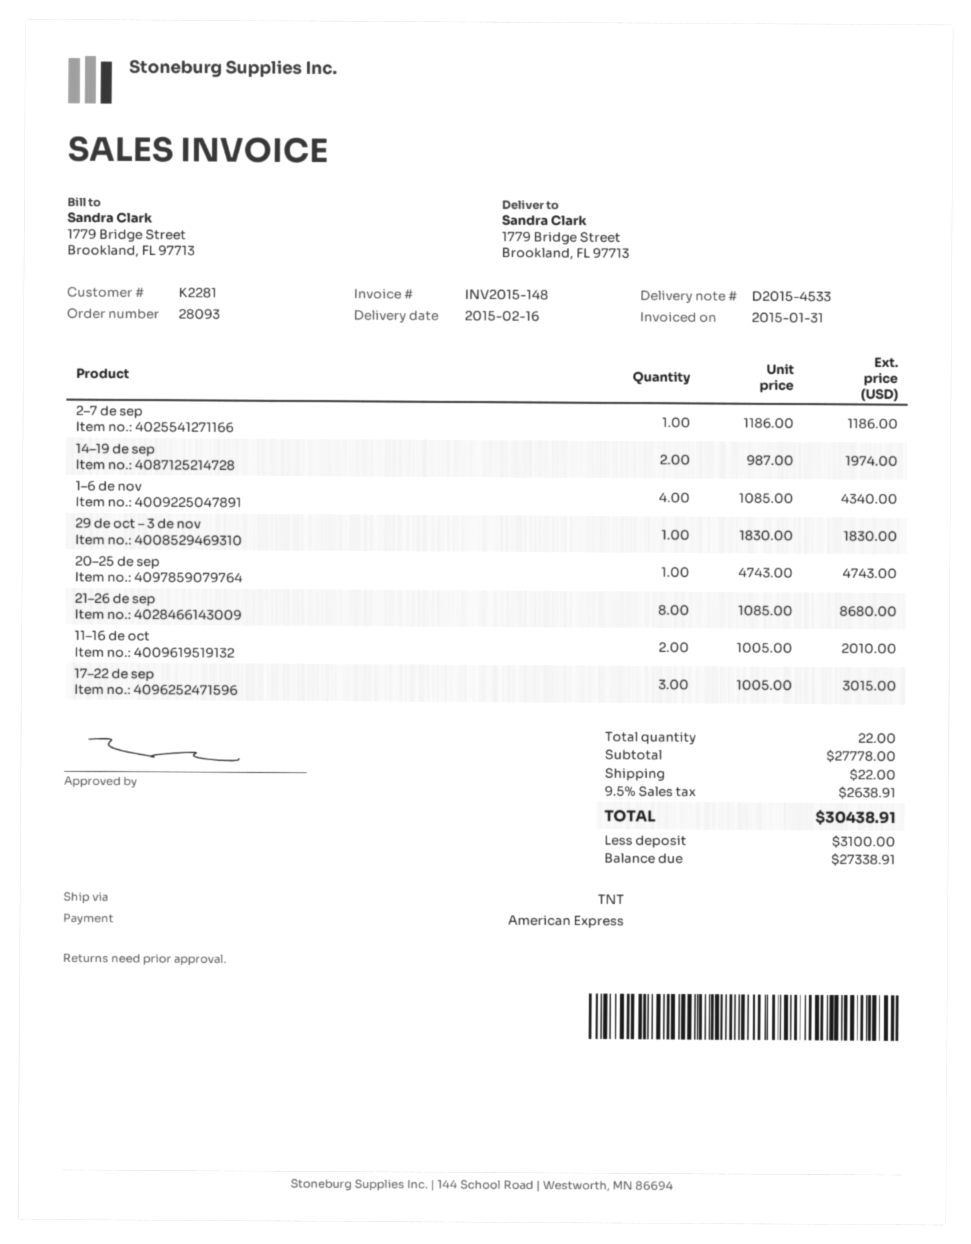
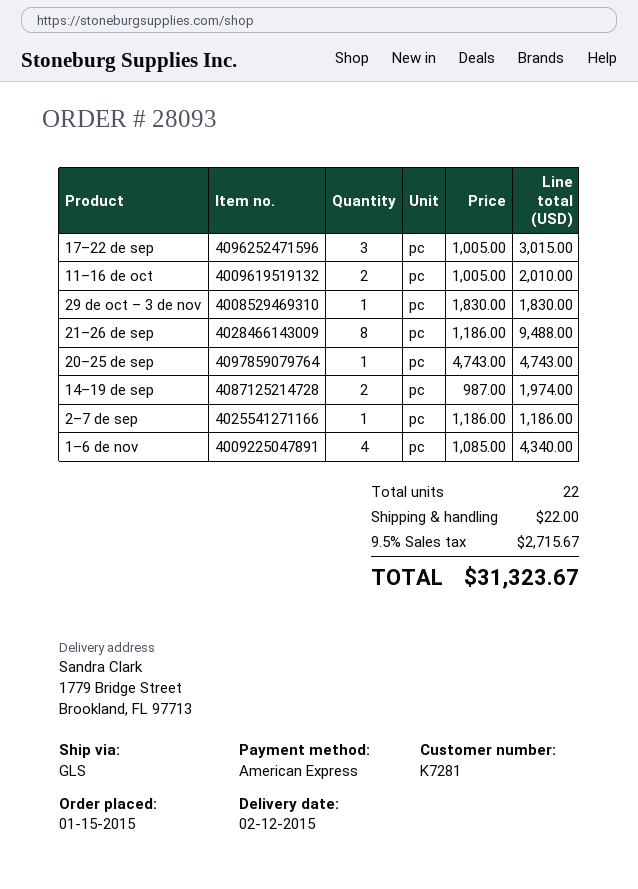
delivery date: 2015-02-16 -> 2015-02-12
customer number: K2281 -> K7281
shipping method: TNT -> GLS
21–26 de sep: 8 x 1085.00 = 8680.00 -> 8 x 1186.00 = 9488.00
tax: 9.5% = 2638.91 -> 9.5% = 2715.67
total: 30438.91 -> 31323.67

